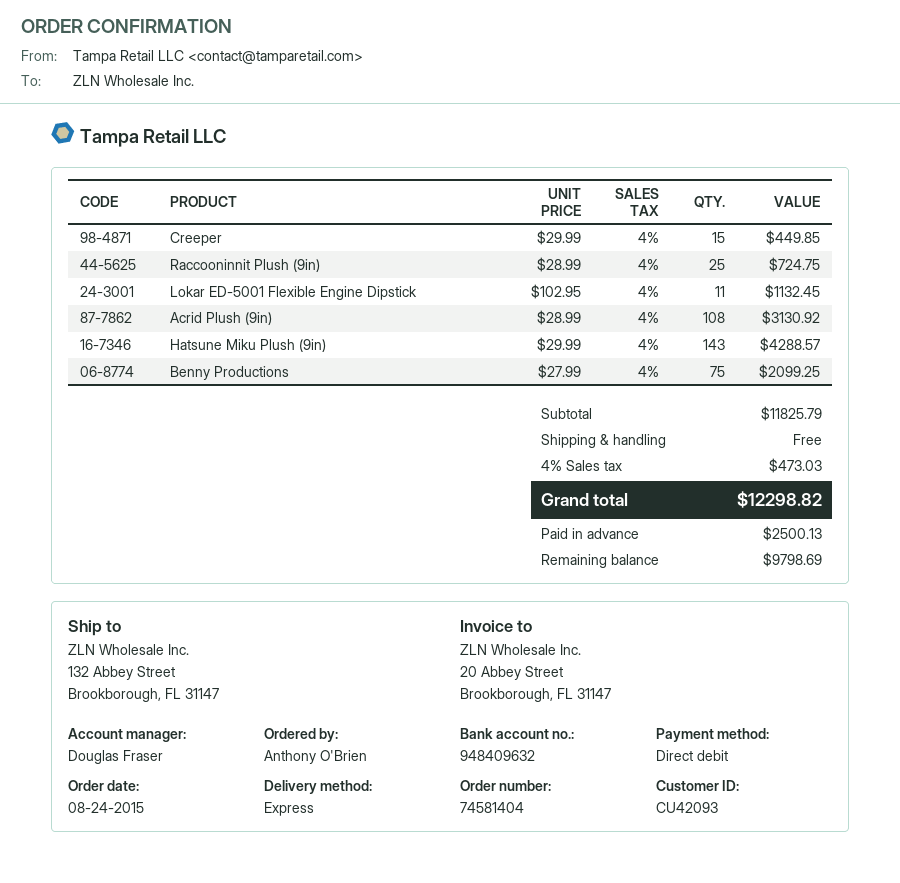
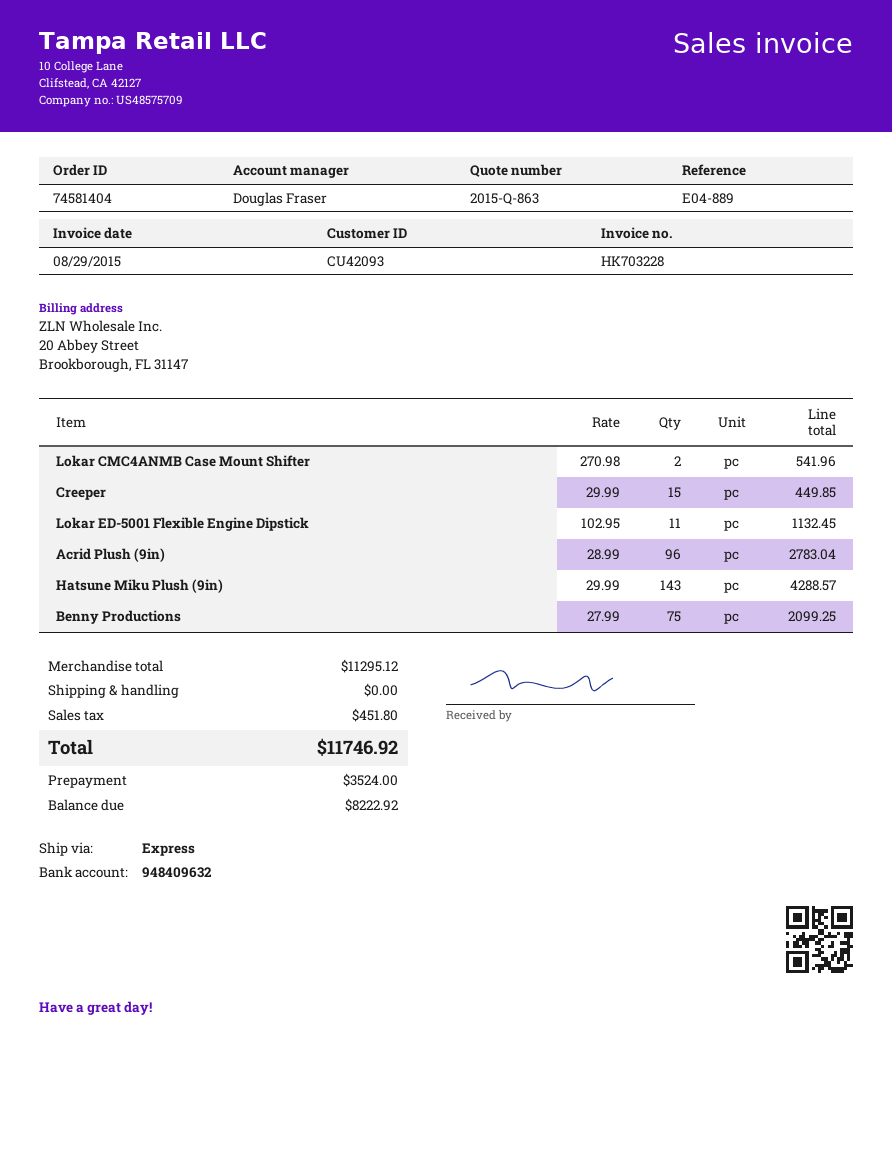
Raccooninnit Plush (9in): 25 x 28.99 = 724.75 -> none
Acrid Plush (9in): 108 x 28.99 = 3130.92 -> 96 x 28.99 = 2783.04
Lokar CMC4ANMB Case Mount Shifter: none -> 2 x 270.98 = 541.96
subtotal: 11825.79 -> 11295.12
tax: 473.03 -> 451.80
total: 12298.82 -> 11746.92
deposit: 2500.13 -> 3524.00
balance: 9798.69 -> 8222.92

